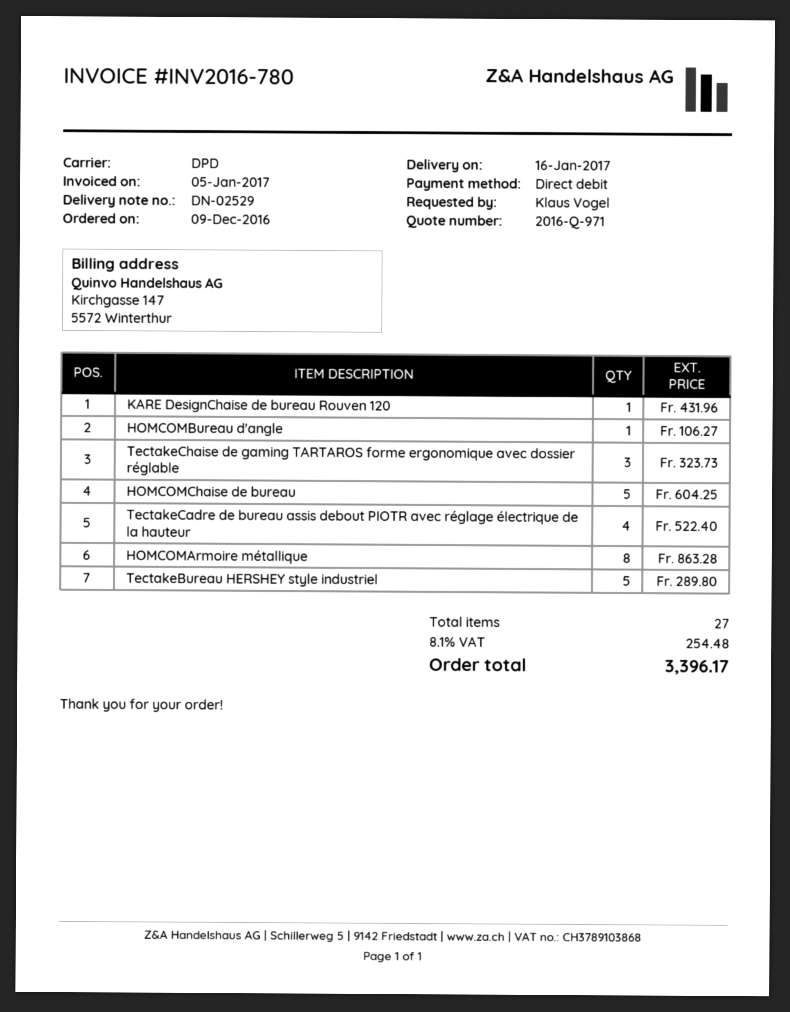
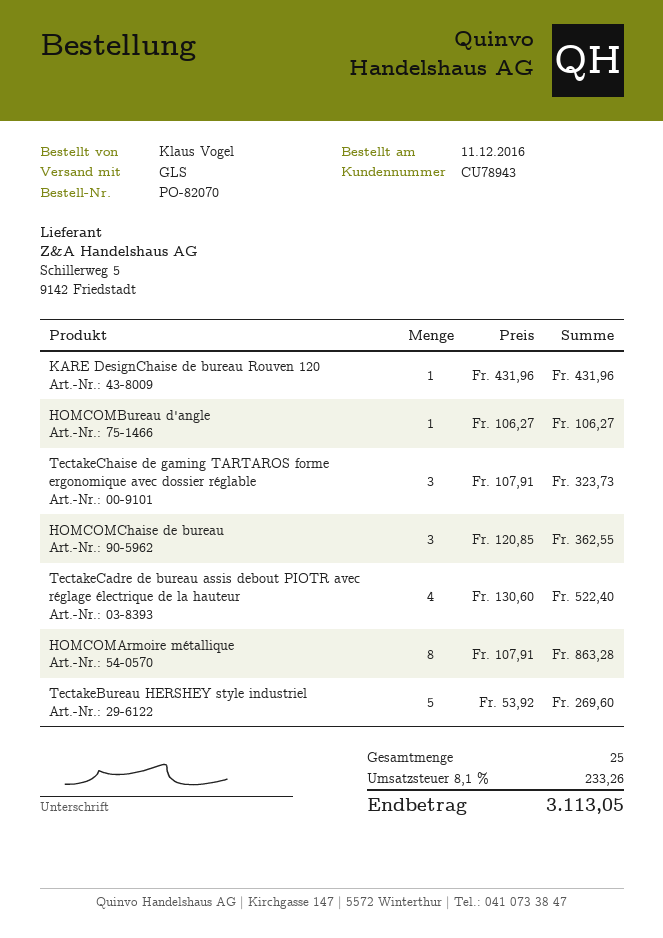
order date: 2016-12-09 -> 2016-12-11
shipping method: DPD -> GLS
HOMCOMChaise de bureau: 5 for 604.25 -> 3 for 362.55
TectakeBureau HERSHEY style industriel: 5 for 289.80 -> 5 for 269.60
total quantity: 27 -> 25
tax: 8.1% = 254.48 -> 8.1% = 233.26
total: 3396.17 -> 3113.05

